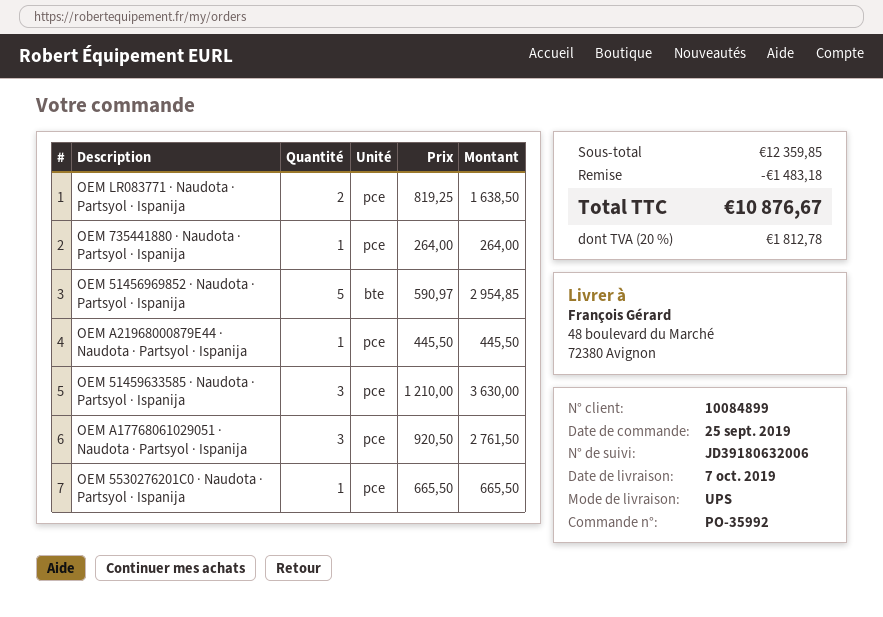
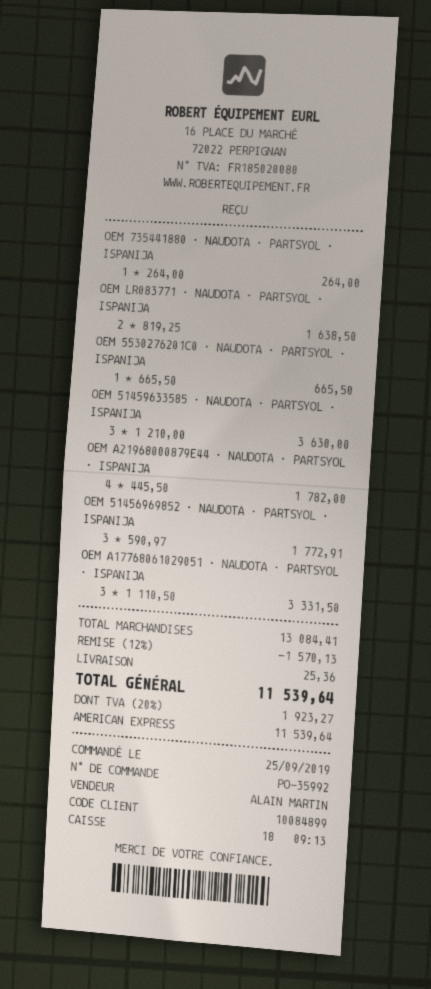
OEM 51456969852 · Naudota · Partsyol · Ispanija: 5 x 590.97 = 2954.85 -> 3 x 590.97 = 1772.91
OEM A21968000879E44 · Naudota · Partsyol · Ispanija: 1 x 445.50 = 445.50 -> 4 x 445.50 = 1782.00
OEM A17768061029051 · Naudota · Partsyol · Ispanija: 3 x 920.50 = 2761.50 -> 3 x 1110.50 = 3331.50
subtotal: 12359.85 -> 13084.41
discount: 1483.18 -> 1570.13
shipping: none -> 25.36
tax: 20% = 1812.78 -> 20% = 1923.27
total: 10876.67 -> 11539.64

